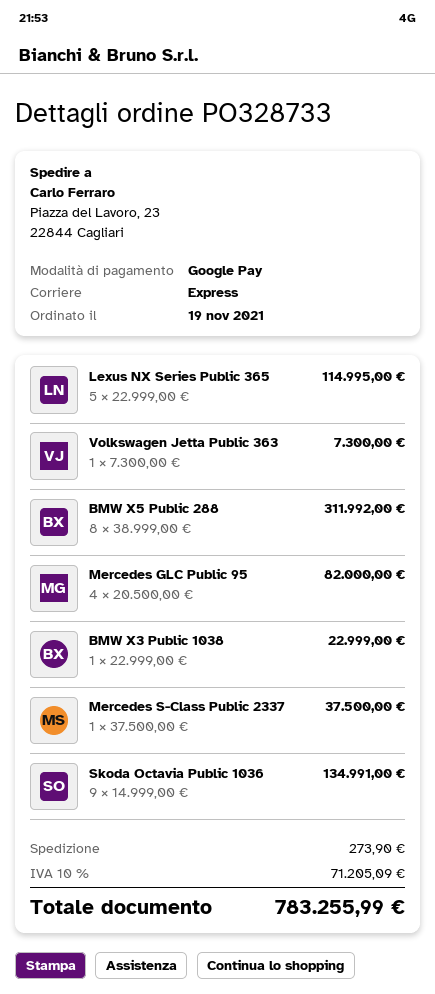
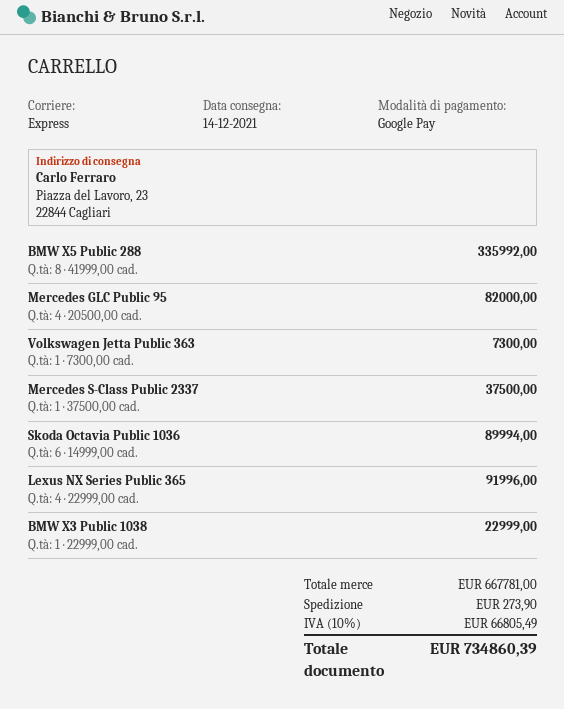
Lexus NX Series Public 365: 5 x 22999.00 = 114995.00 -> 4 x 22999.00 = 91996.00
BMW X5 Public 288: 8 x 38999.00 = 311992.00 -> 8 x 41999.00 = 335992.00
Skoda Octavia Public 1036: 9 x 14999.00 = 134991.00 -> 6 x 14999.00 = 89994.00
tax: 10% = 71205.09 -> 10% = 66805.49
total: 783255.99 -> 734860.39

